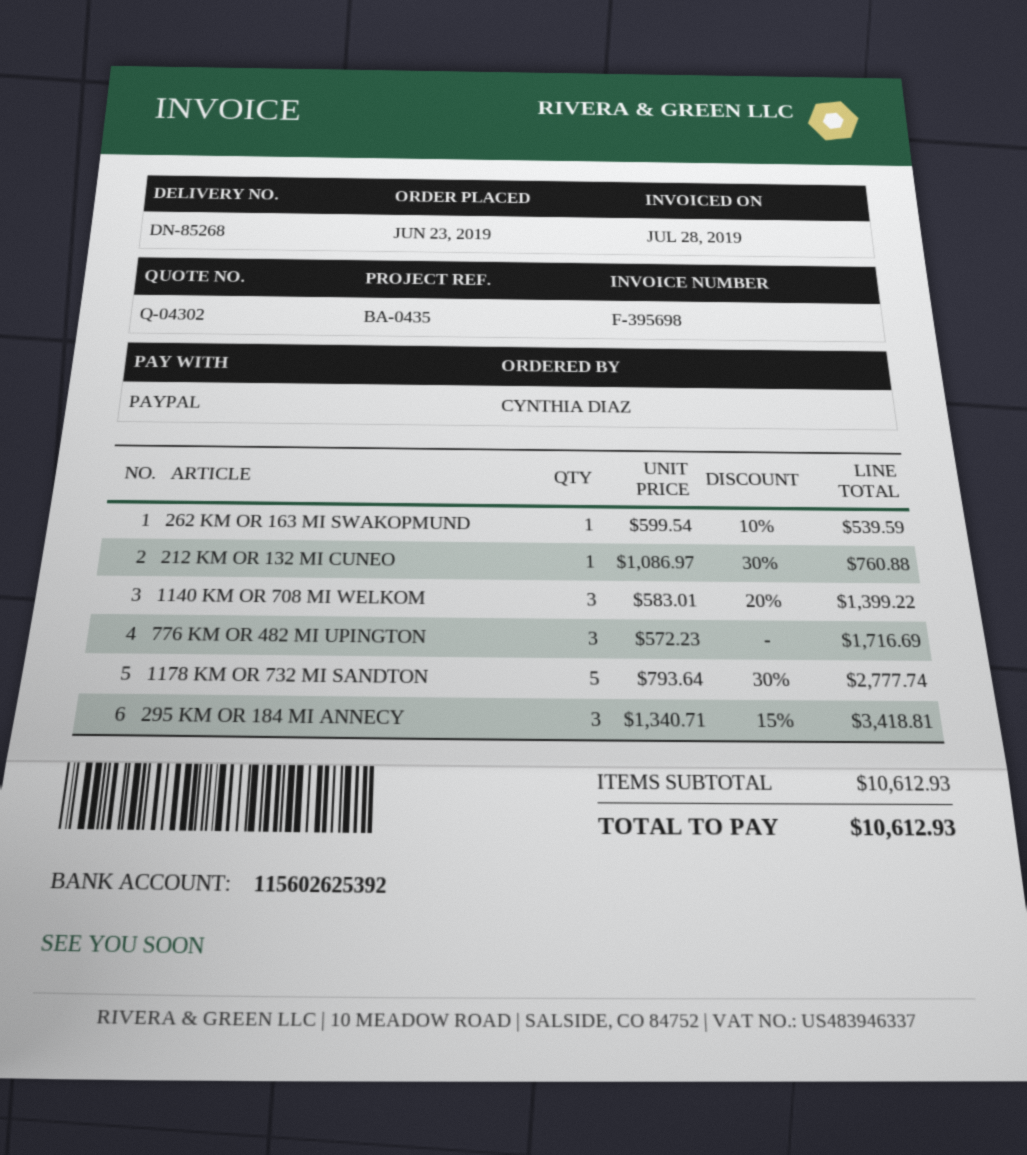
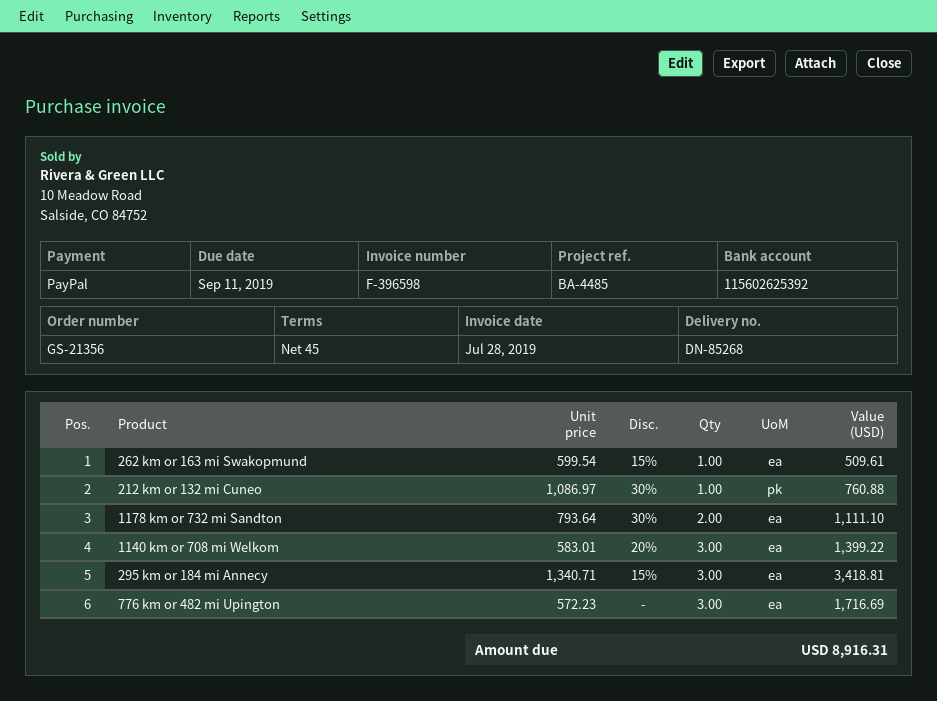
invoice number: F-395698 -> F-396598
reference: BA-0435 -> BA-4485
262 KM OR 163 MI SWAKOPMUND: 1 x 599.54 - 10% = 539.59 -> 1 x 599.54 - 15% = 509.61
1178 KM OR 732 MI SANDTON: 5 x 793.64 - 30% = 2777.74 -> 2 x 793.64 - 30% = 1111.10
total: 10612.93 -> 8916.31

